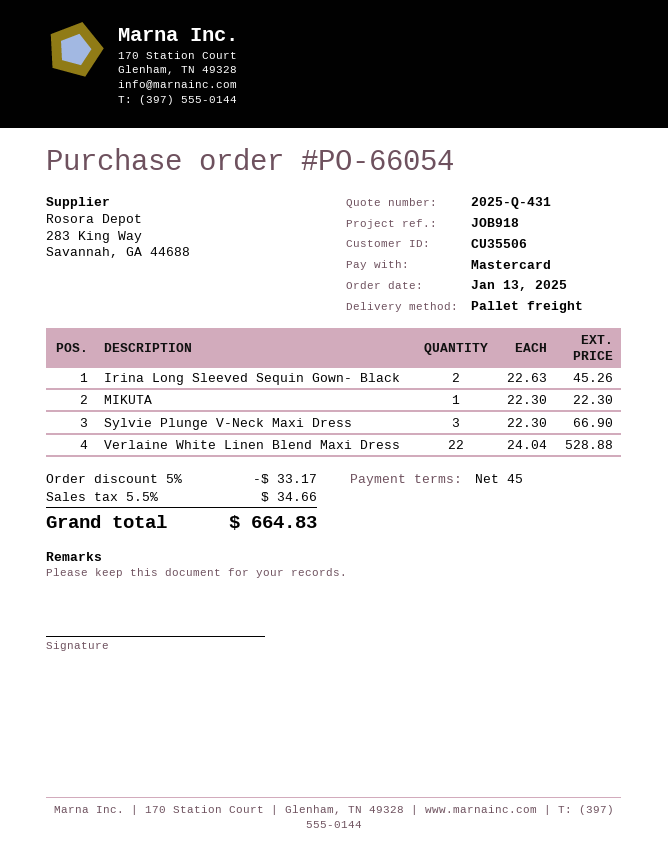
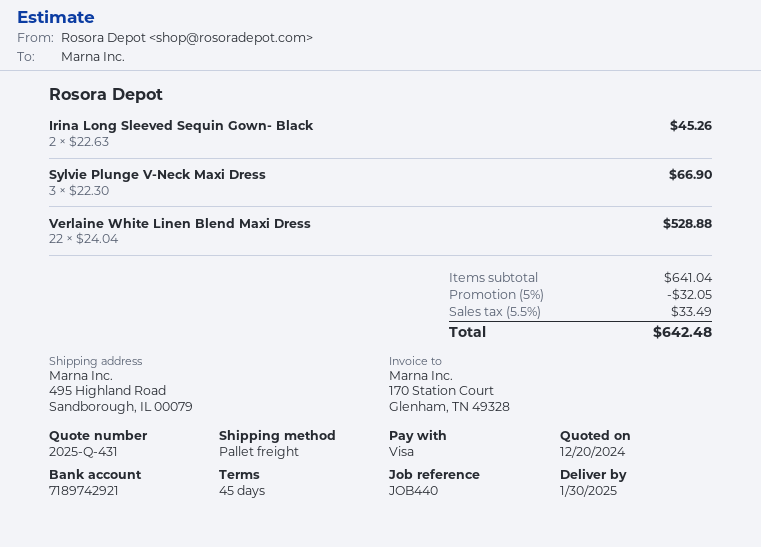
reference: JOB918 -> JOB440
payment method: Mastercard -> Visa
MIKUTA: 1 x 22.30 = 22.30 -> none
discount: 5% = 33.17 -> 5% = 32.05
tax: 5.5% = 34.66 -> 5.5% = 33.49
total: 664.83 -> 642.48

